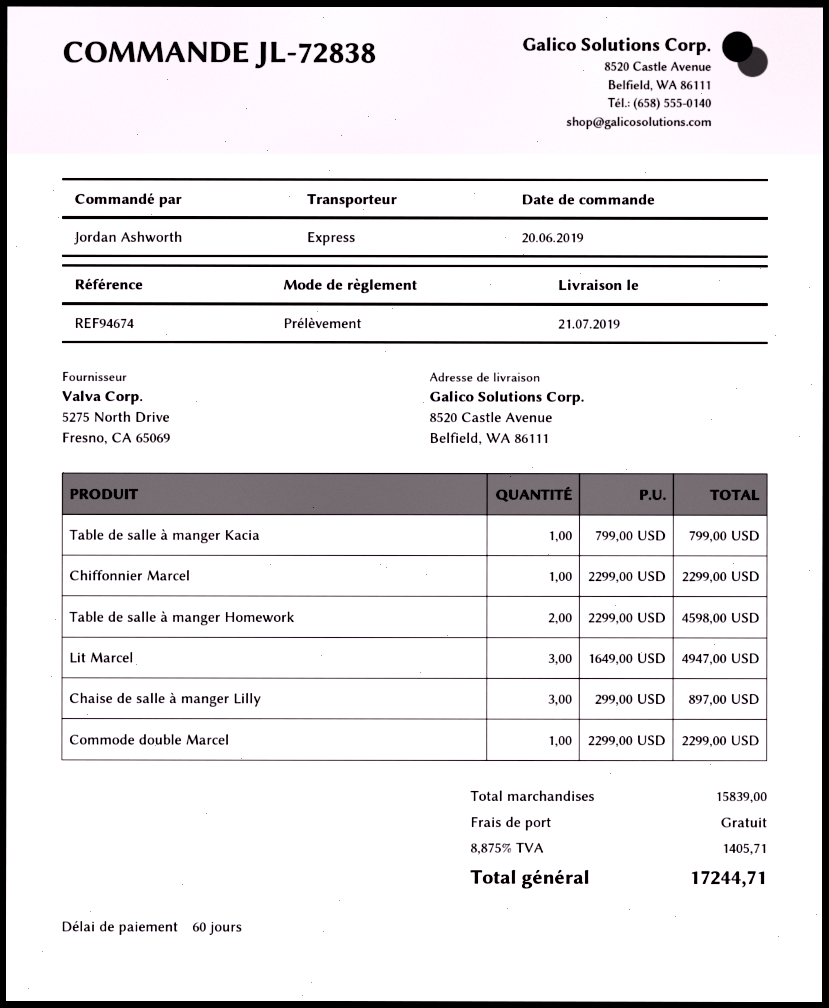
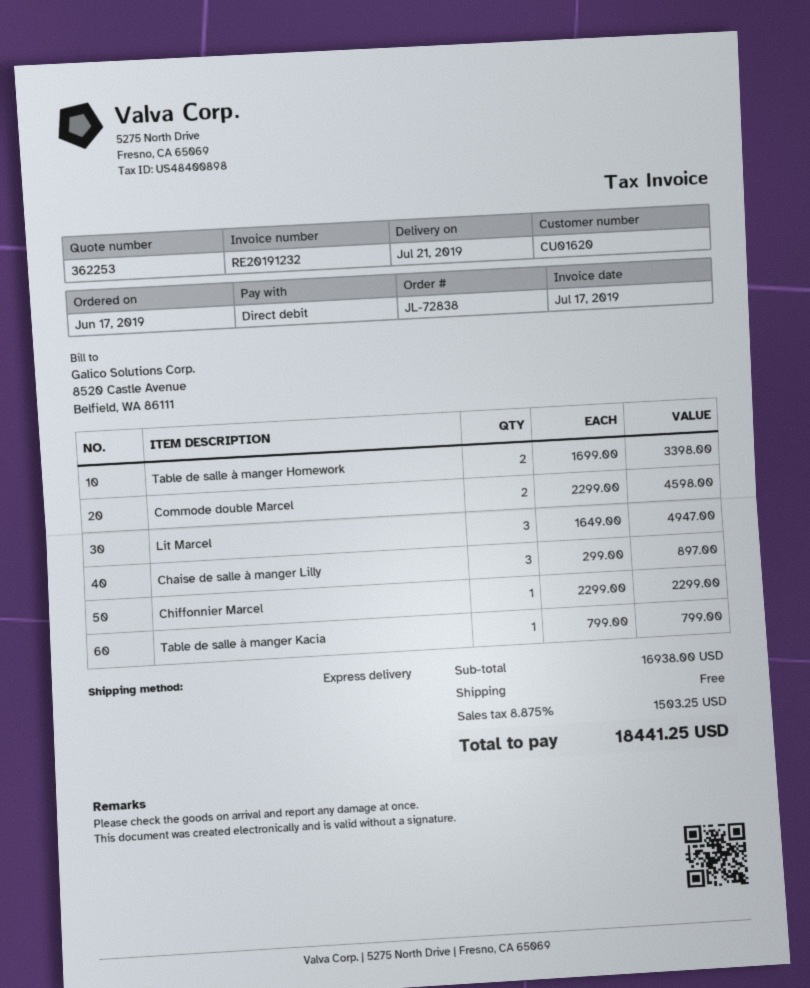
order date: 2019-06-20 -> 2019-06-17
Table de salle à manger Homework: 2 x 2299.00 = 4598.00 -> 2 x 1699.00 = 3398.00
Commode double Marcel: 1 x 2299.00 = 2299.00 -> 2 x 2299.00 = 4598.00
subtotal: 15839.00 -> 16938.00
tax: 8.875% = 1405.71 -> 8.875% = 1503.25
total: 17244.71 -> 18441.25

